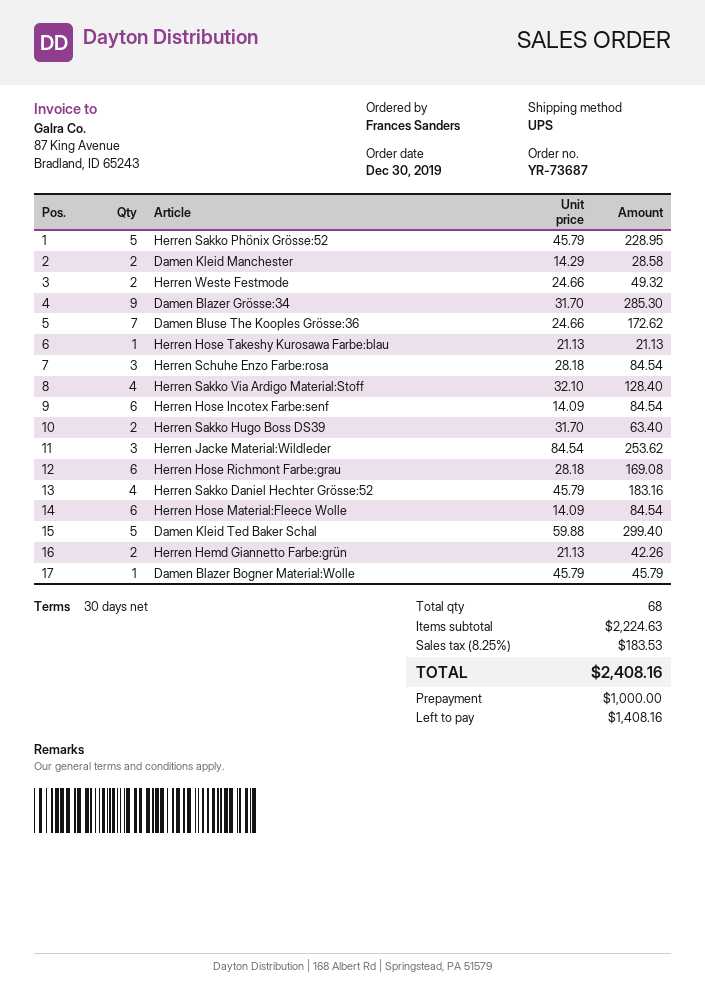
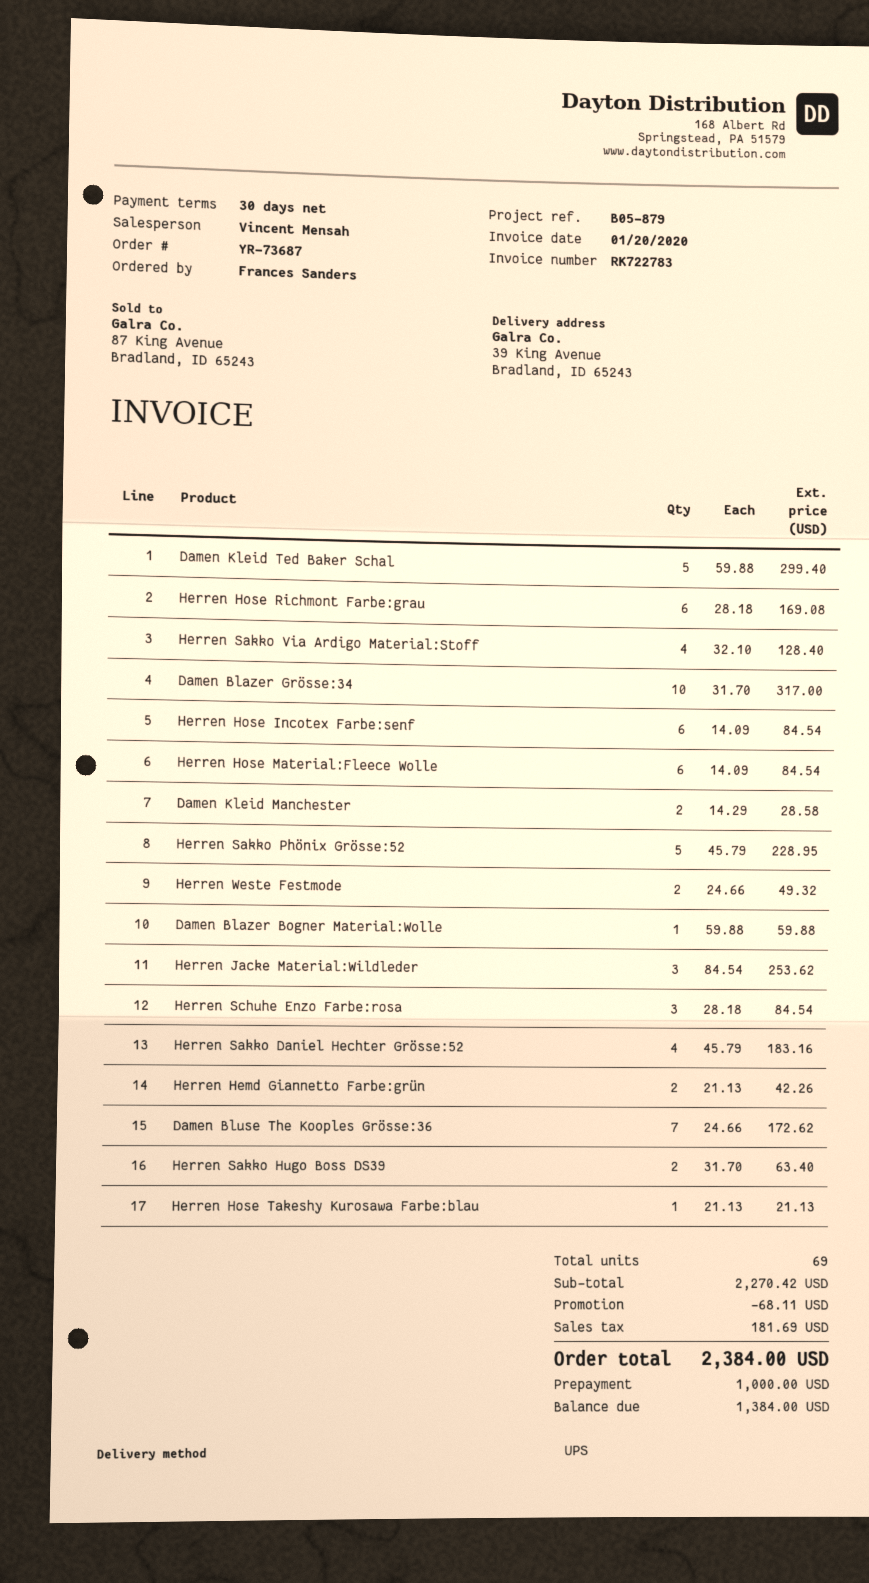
Damen Blazer Grösse:34: 9 x 31.70 = 285.30 -> 10 x 31.70 = 317.00
Damen Blazer Bogner Material:Wolle: 1 x 45.79 = 45.79 -> 1 x 59.88 = 59.88
total quantity: 68 -> 69
subtotal: 2224.63 -> 2270.42
discount: none -> 68.11
tax: 183.53 -> 181.69
total: 2408.16 -> 2384.00
balance: 1408.16 -> 1384.00

